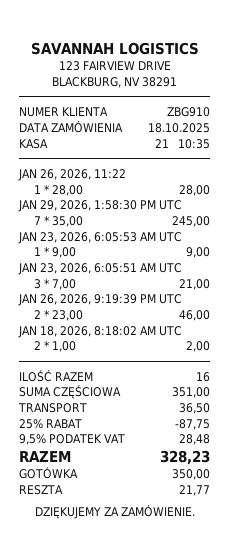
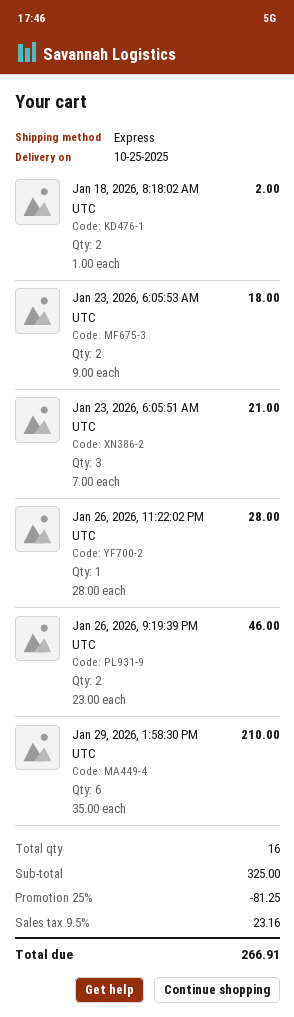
JAN 29, 2026, 1:58:30 PM UTC: 7 x 35.00 = 245.00 -> 6 x 35.00 = 210.00
JAN 23, 2026, 6:05:53 AM UTC: 1 x 9.00 = 9.00 -> 2 x 9.00 = 18.00
subtotal: 351.00 -> 325.00
discount: 25% = 87.75 -> 25% = 81.25
shipping: 36.50 -> none
tax: 9.5% = 28.48 -> 9.5% = 23.16
total: 328.23 -> 266.91

